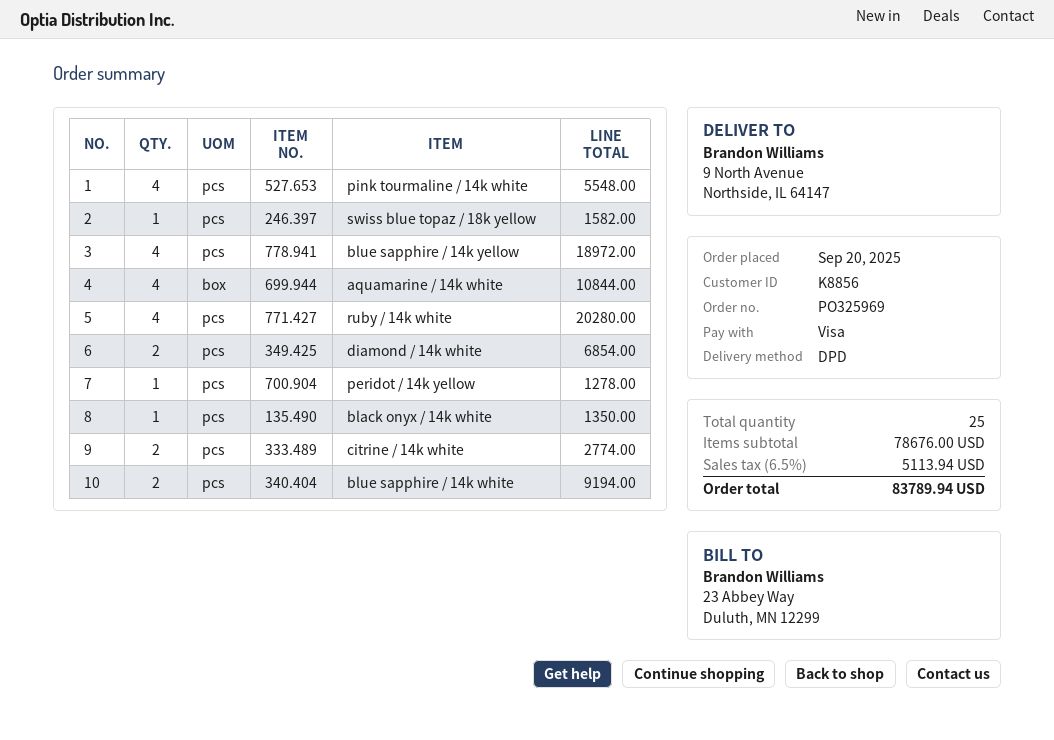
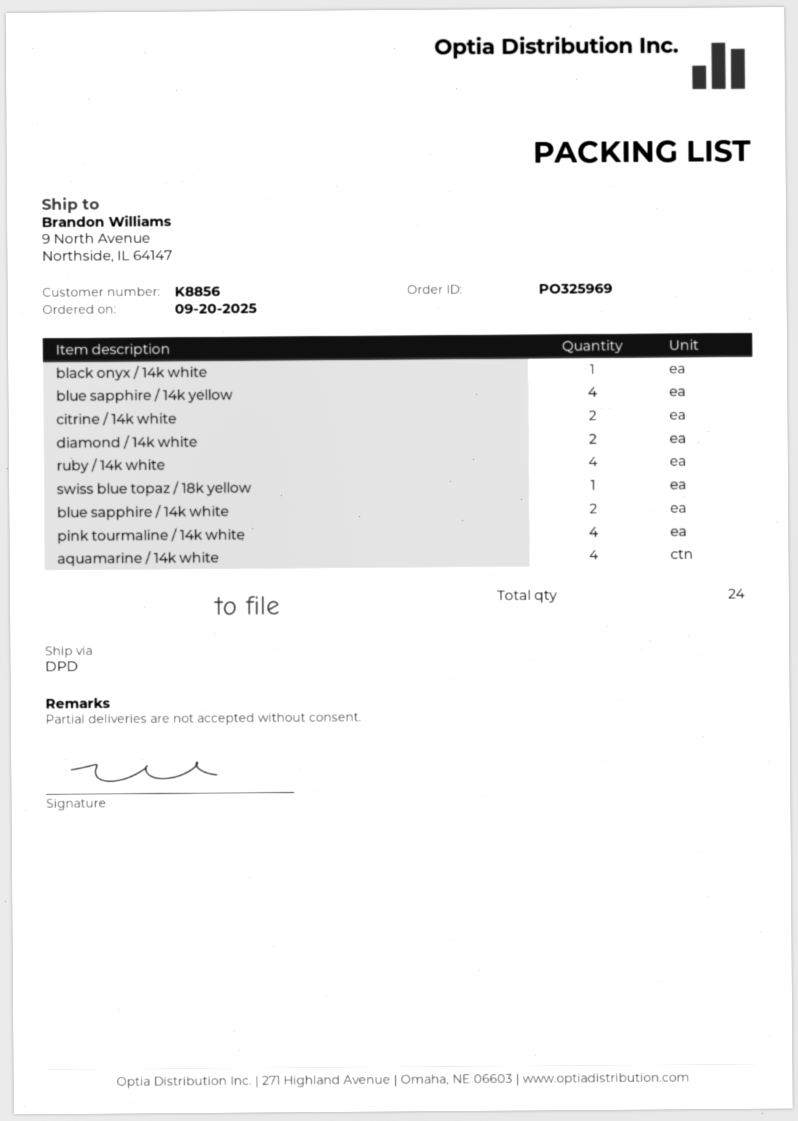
peridot / 14k yellow: 1 -> none
total quantity: 25 -> 24

